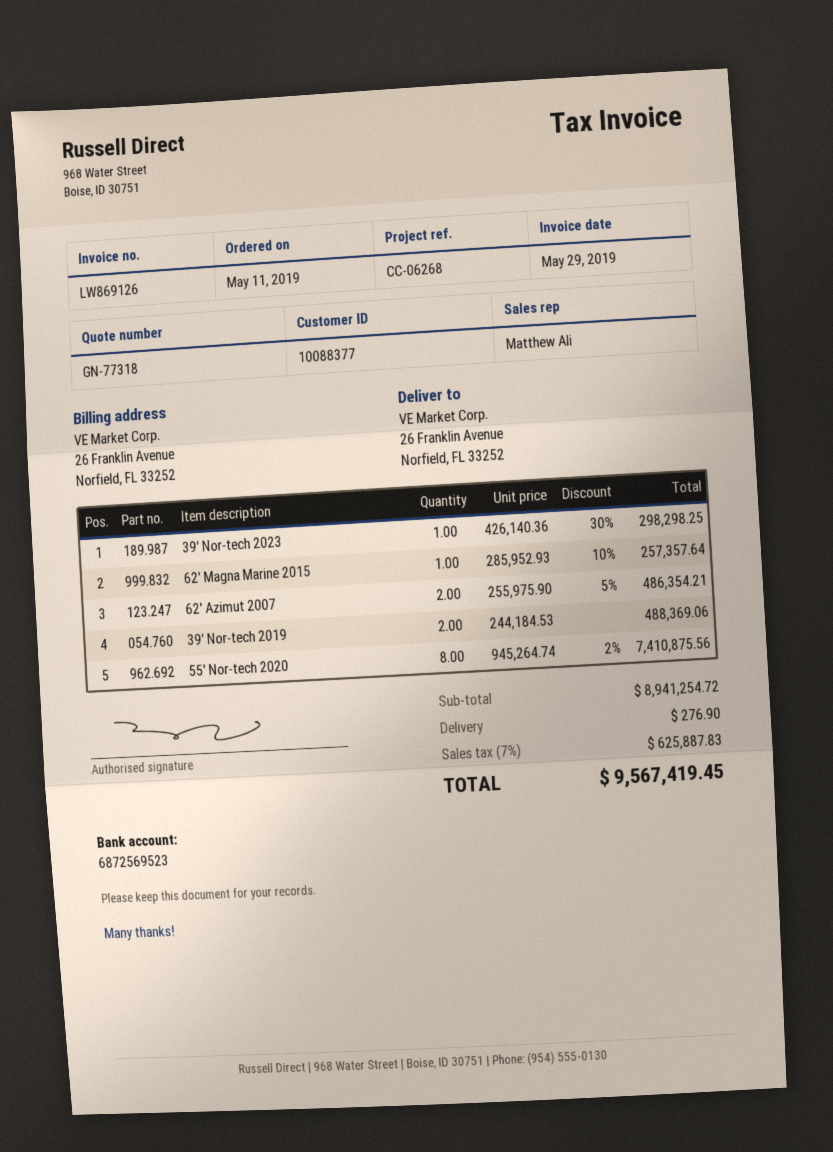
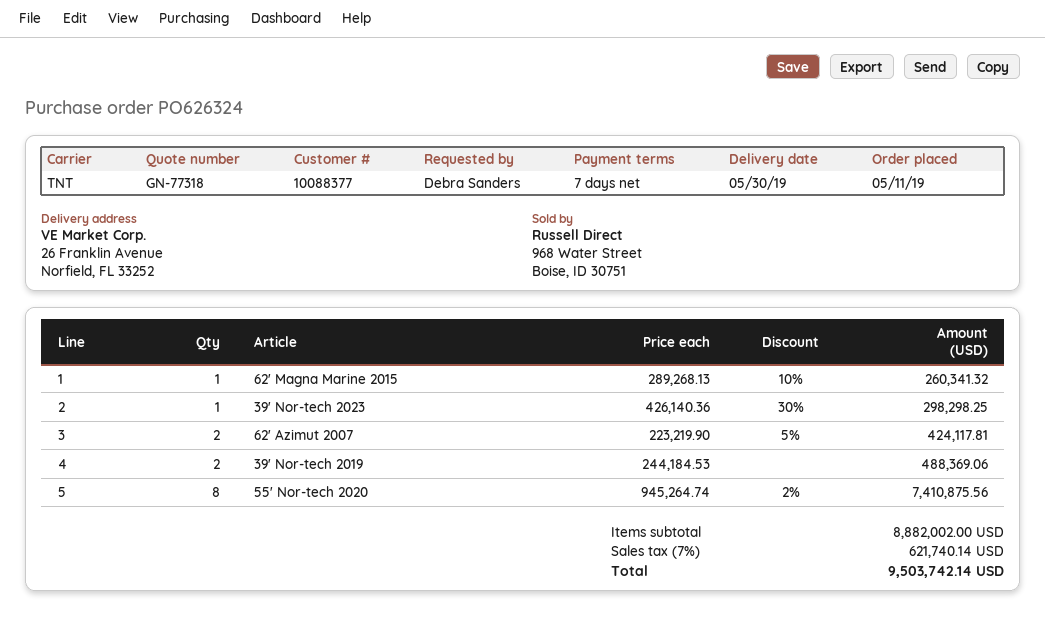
62' Magna Marine 2015: 1 x 285952.93 - 10% = 257357.64 -> 1 x 289268.13 - 10% = 260341.32
62' Azimut 2007: 2 x 255975.90 - 5% = 486354.21 -> 2 x 223219.90 - 5% = 424117.81
subtotal: 8941254.72 -> 8882002.00
shipping: 276.90 -> none
tax: 7% = 625887.83 -> 7% = 621740.14
total: 9567419.45 -> 9503742.14

